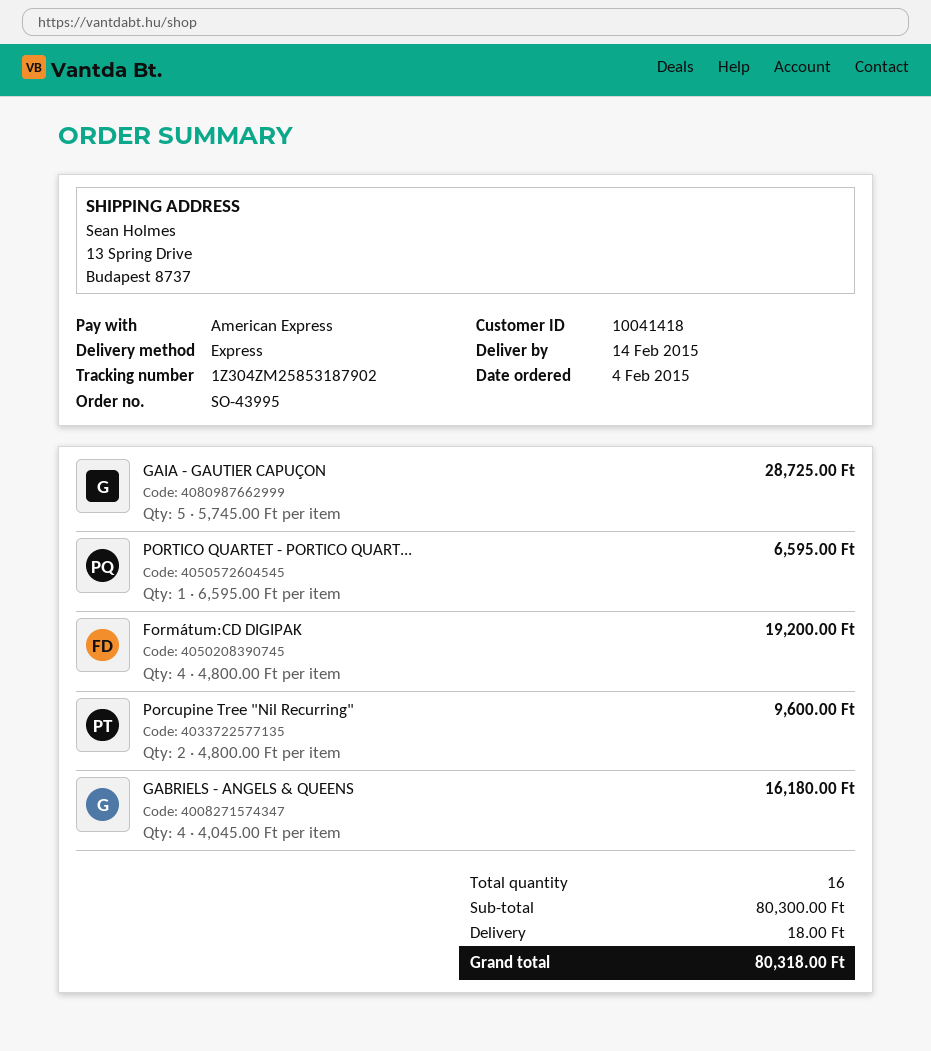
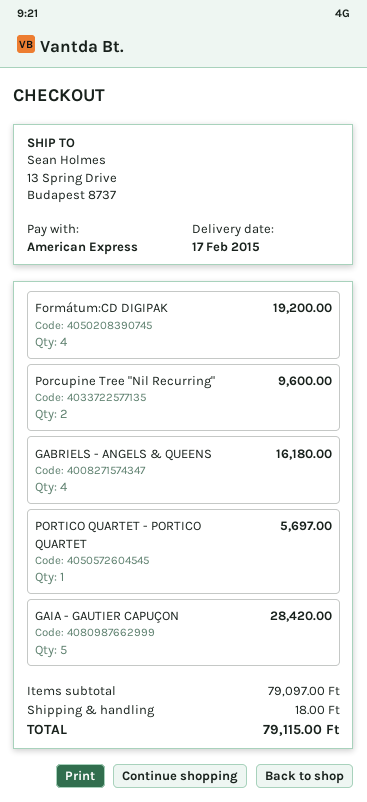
delivery date: 2015-02-14 -> 2015-02-17
GAIA - GAUTIER CAPUÇON: 5 for 28725.00 -> 5 for 28420.00
PORTICO QUARTET - PORTICO QUART...: 1 for 6595.00 -> 1 for 5697.00
subtotal: 80300.00 -> 79097.00
total: 80318.00 -> 79115.00

